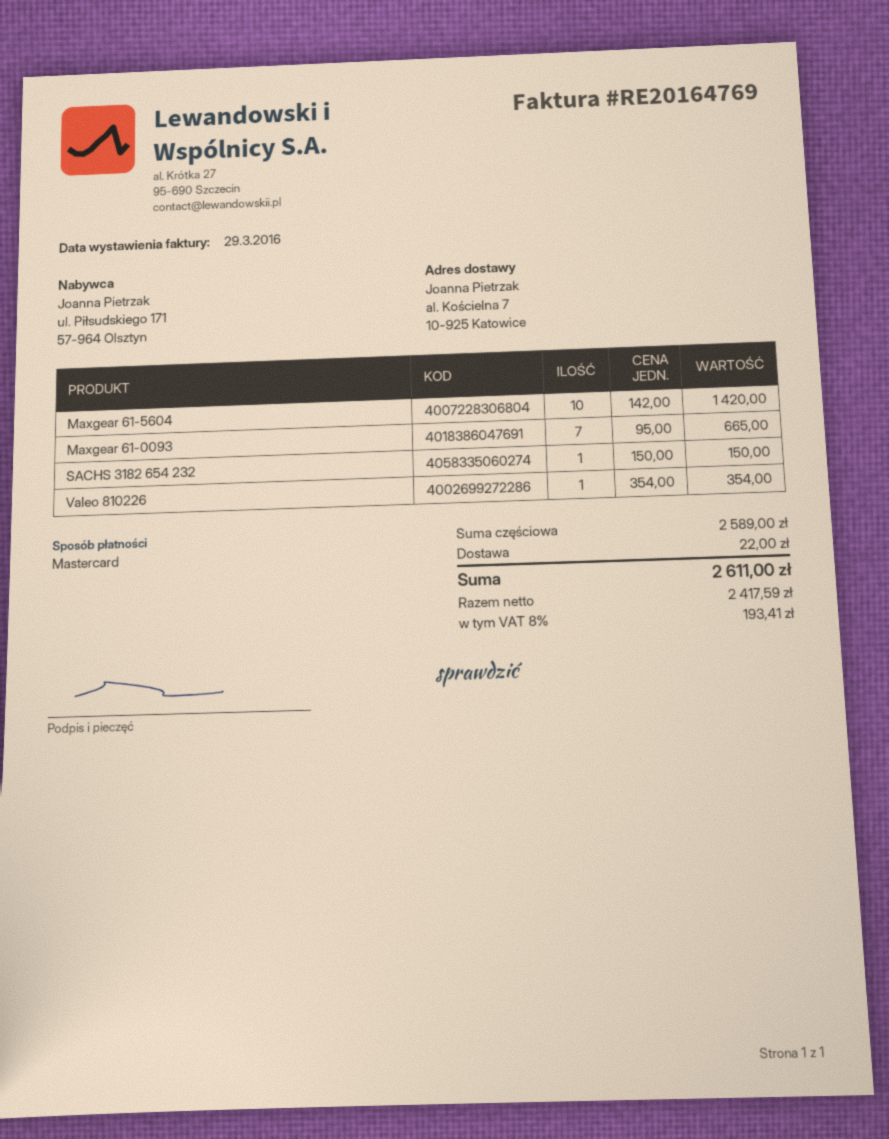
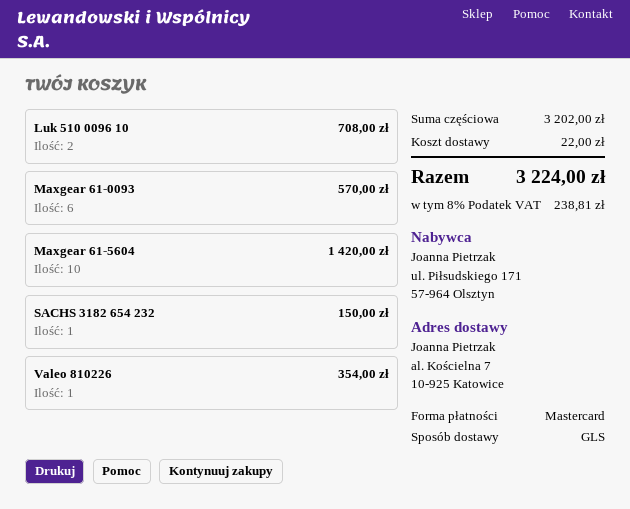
Maxgear 61-0093: 7 for 665.00 -> 6 for 570.00
Luk 510 0096 10: none -> 2 for 708.00
subtotal: 2589.00 -> 3202.00
tax: 8% = 193.41 -> 8% = 238.81
total: 2611.00 -> 3224.00

